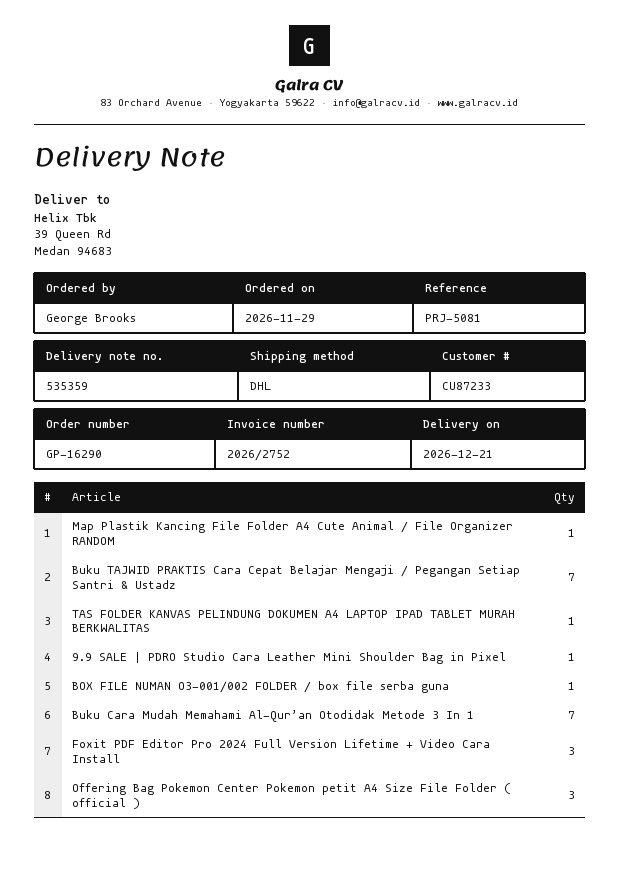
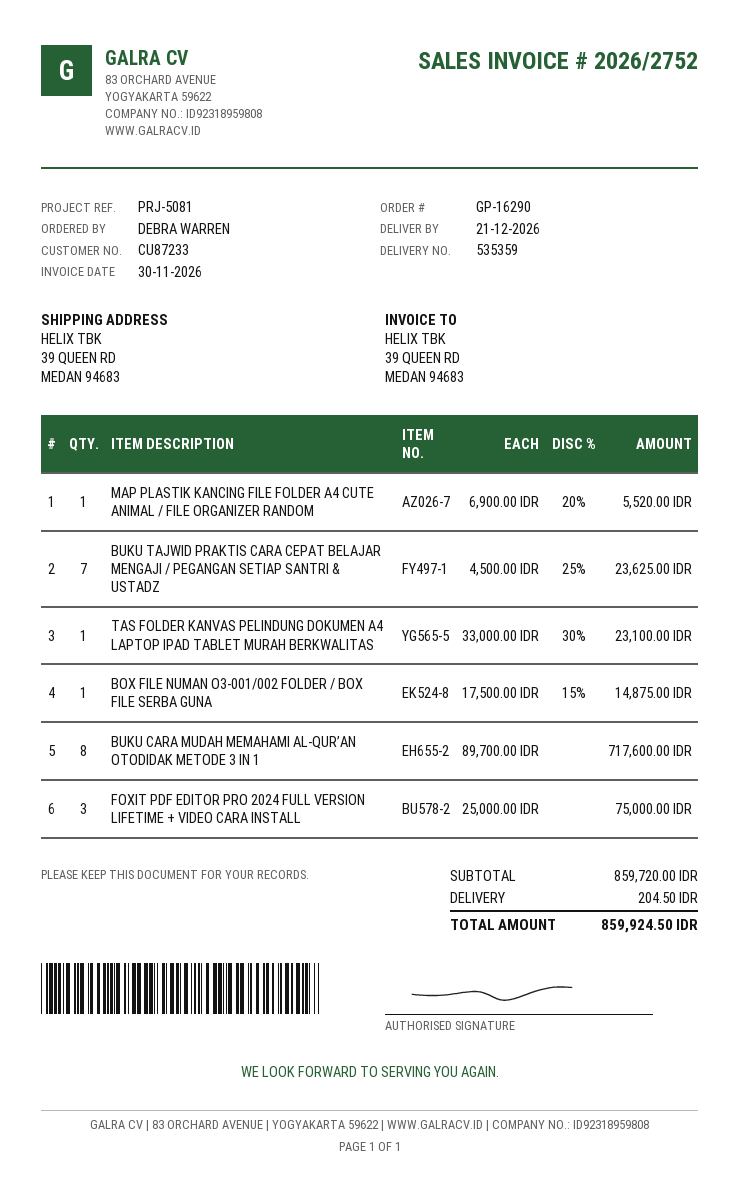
ordered by: George Brooks -> DEBRA WARREN
9.9 SALE | PDRO Studio Cara Leather Mini Shoulder Bag in Pixel: 1 -> none
Buku Cara Mudah Memahami Al-Qur’an Otodidak Metode 3 In 1: 7 -> 8
Offering Bag Pokemon Center Pokemon petit A4 Size File Folder ( official ): 3 -> none

